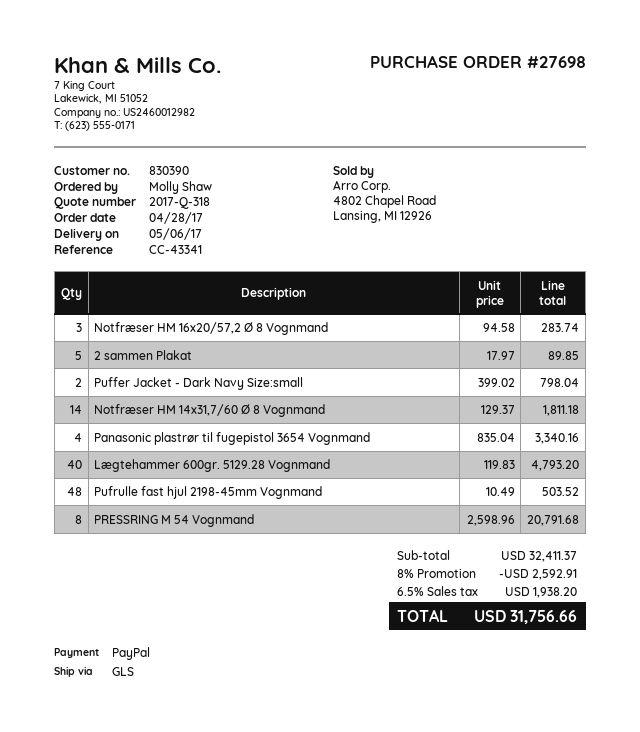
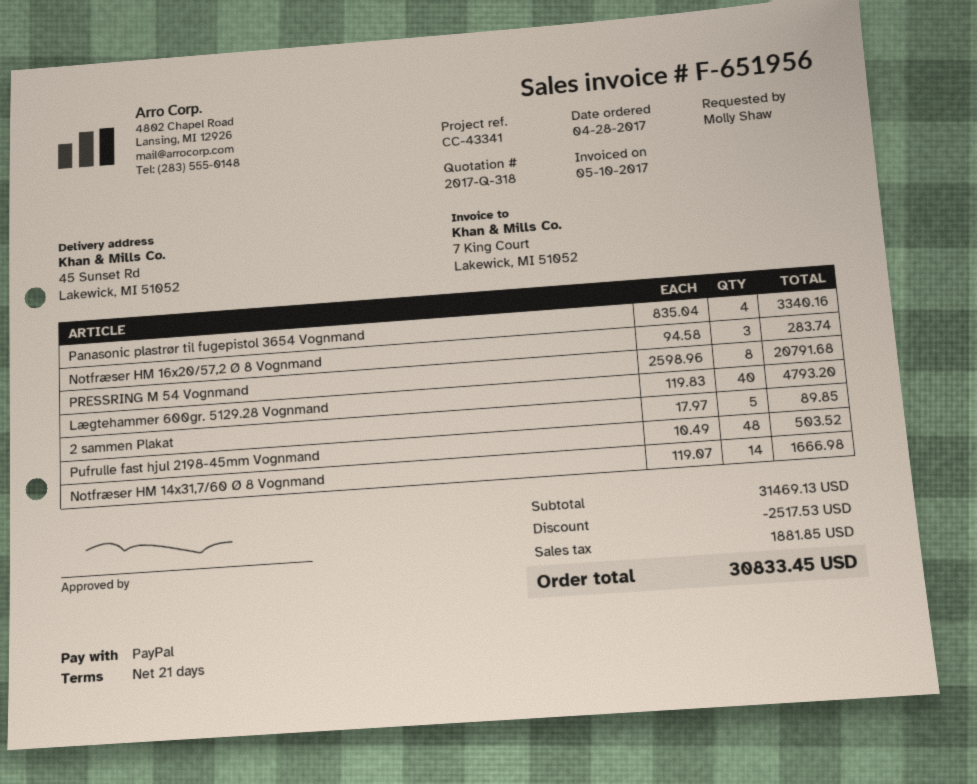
Puffer Jacket - Dark Navy Size:small: 2 x 399.02 = 798.04 -> none
Notfræser HM 14x31,7/60 Ø 8 Vognmand: 14 x 129.37 = 1811.18 -> 14 x 119.07 = 1666.98
subtotal: 32411.37 -> 31469.13
discount: 2592.91 -> 2517.53
tax: 1938.20 -> 1881.85
total: 31756.66 -> 30833.45

